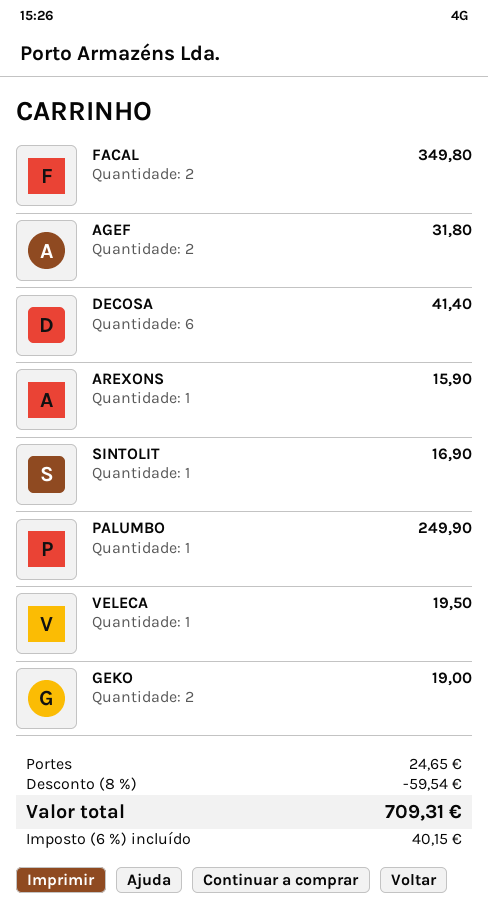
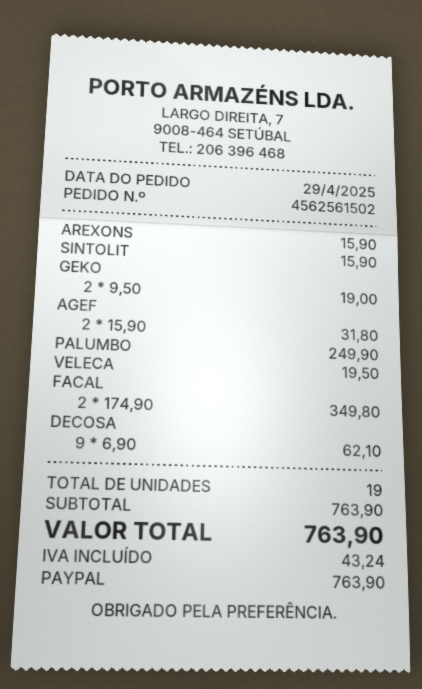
DECOSA: 6 for 41.40 -> 9 for 62.10
SINTOLIT: 1 for 16.90 -> 1 for 15.90
discount: 8% = 59.54 -> none
shipping: 24.65 -> none
tax: 40.15 -> 43.24
total: 709.31 -> 763.90

